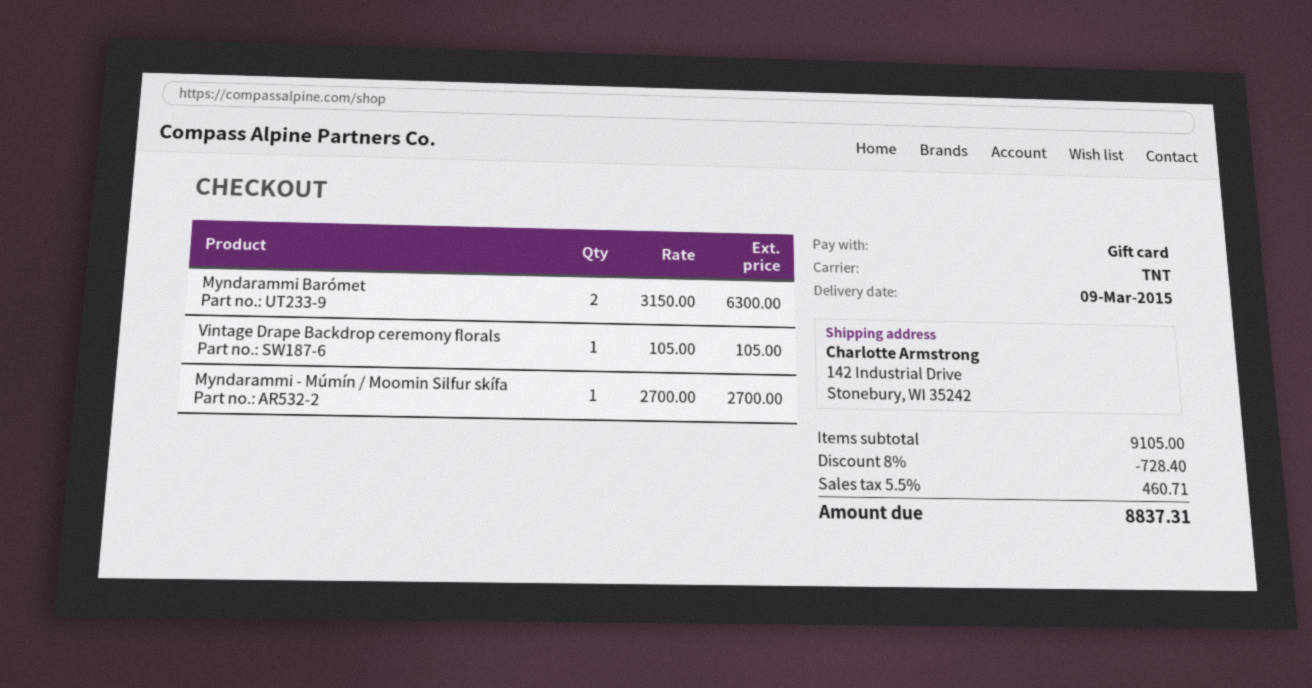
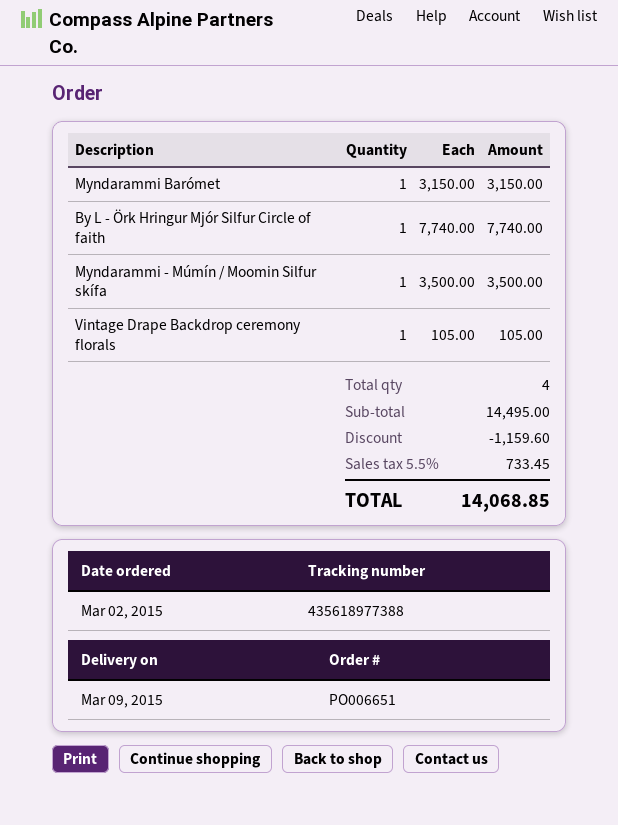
Myndarammi Barómet: 2 x 3150.00 = 6300.00 -> 1 x 3150.00 = 3150.00
Myndarammi - Múmín / Moomin Silfur skífa: 1 x 2700.00 = 2700.00 -> 1 x 3500.00 = 3500.00
By L - Örk Hringur Mjór Silfur Circle of faith: none -> 1 x 7740.00 = 7740.00
subtotal: 9105.00 -> 14495.00
discount: 728.40 -> 1159.60
tax: 5.5% = 460.71 -> 5.5% = 733.45
total: 8837.31 -> 14068.85

